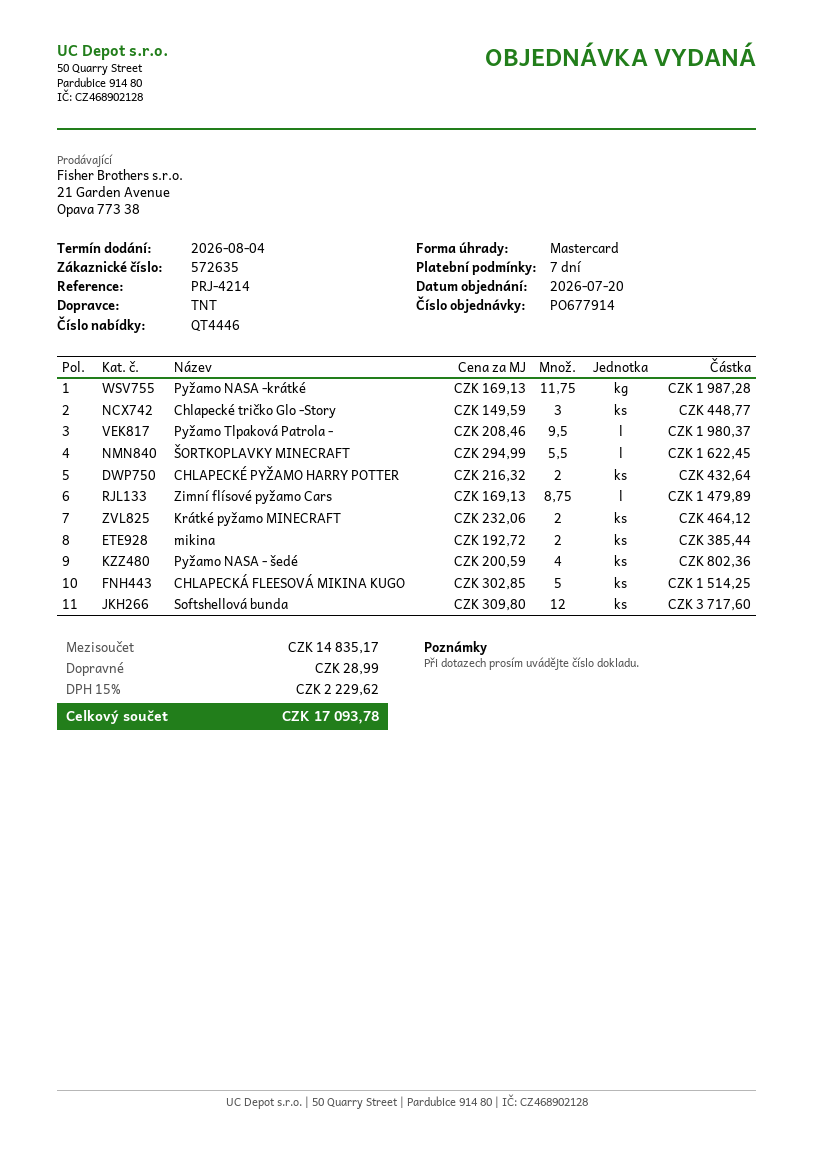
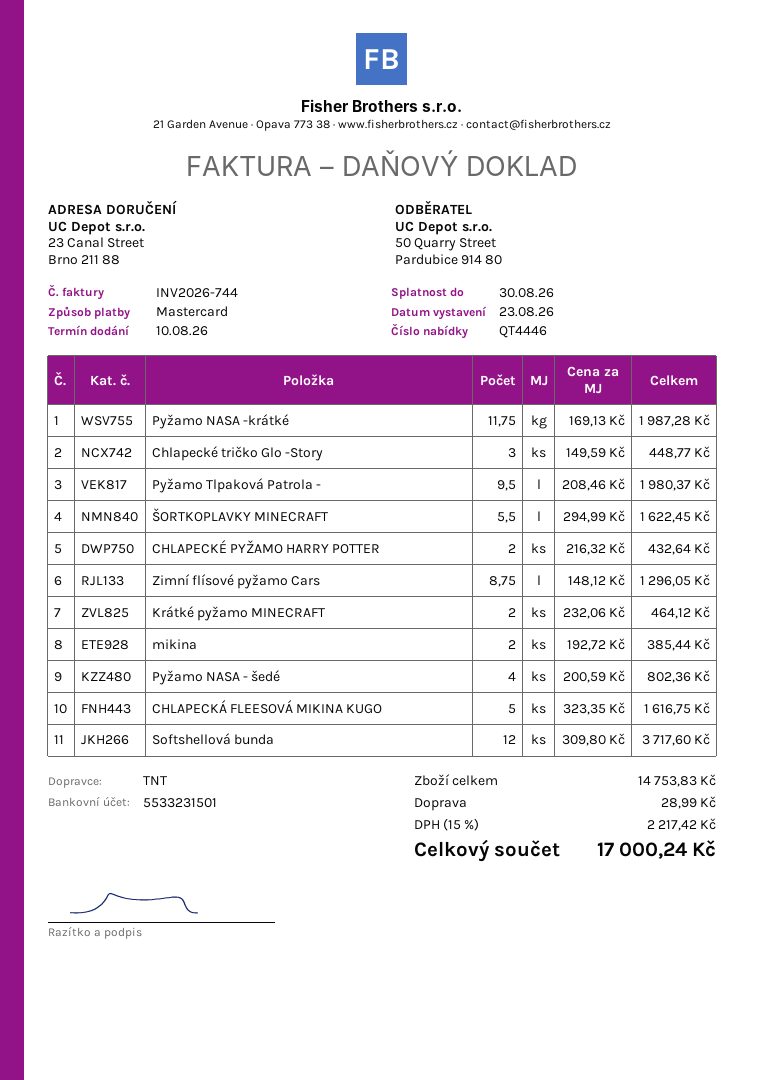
delivery date: 2026-08-04 -> 2026-08-10
Zimní flísové pyžamo Cars: 8.75 x 169.13 = 1479.89 -> 8.75 x 148.12 = 1296.05
CHLAPECKÁ FLEESOVÁ MIKINA KUGO: 5 x 302.85 = 1514.25 -> 5 x 323.35 = 1616.75
subtotal: 14835.17 -> 14753.83
tax: 15% = 2229.62 -> 15% = 2217.42
total: 17093.78 -> 17000.24

